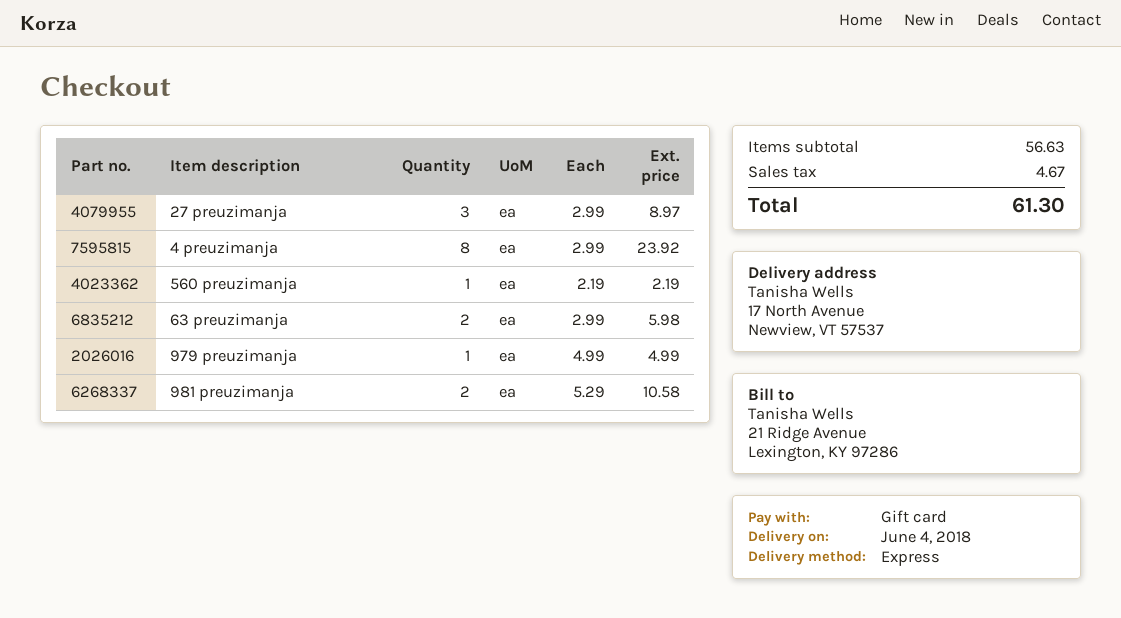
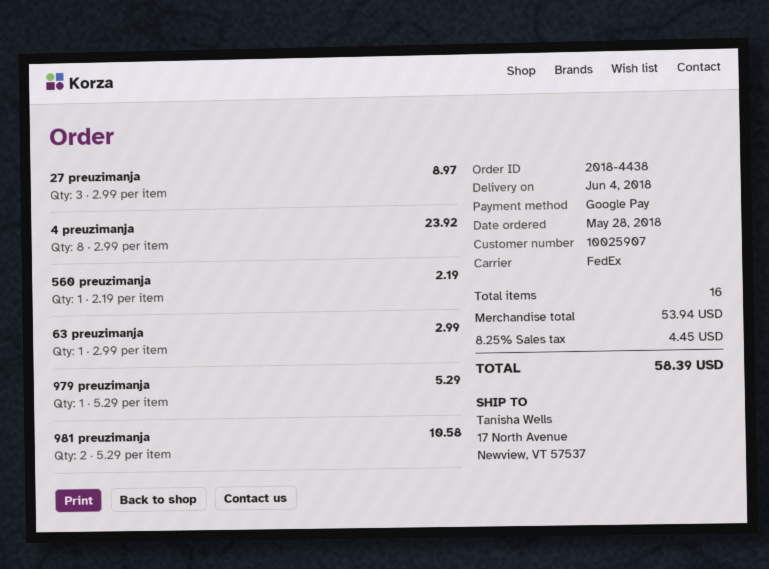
payment method: gift card -> Google Pay
shipping method: express -> FedEx
63 preuzimanja: 2 x 2.99 = 5.98 -> 1 x 2.99 = 2.99
979 preuzimanja: 1 x 4.99 = 4.99 -> 1 x 5.29 = 5.29
subtotal: 56.63 -> 53.94
tax: 4.67 -> 4.45
total: 61.30 -> 58.39

